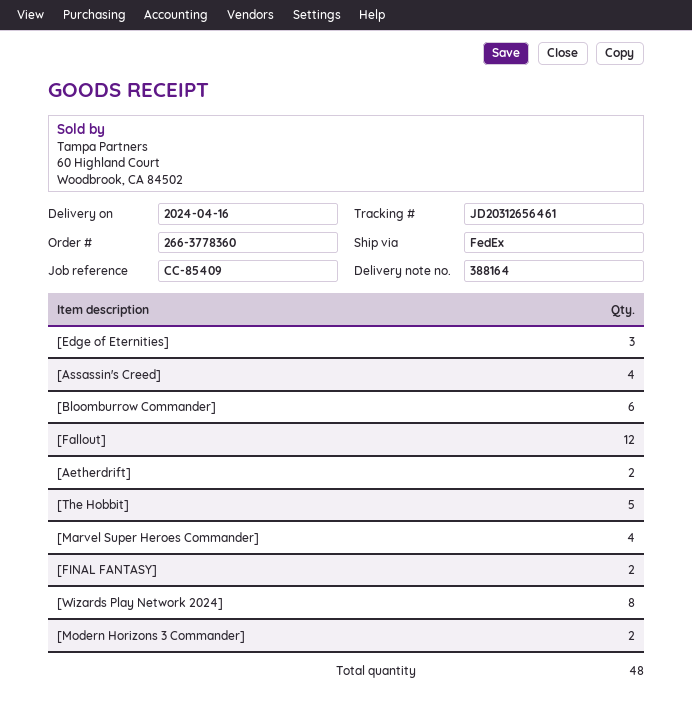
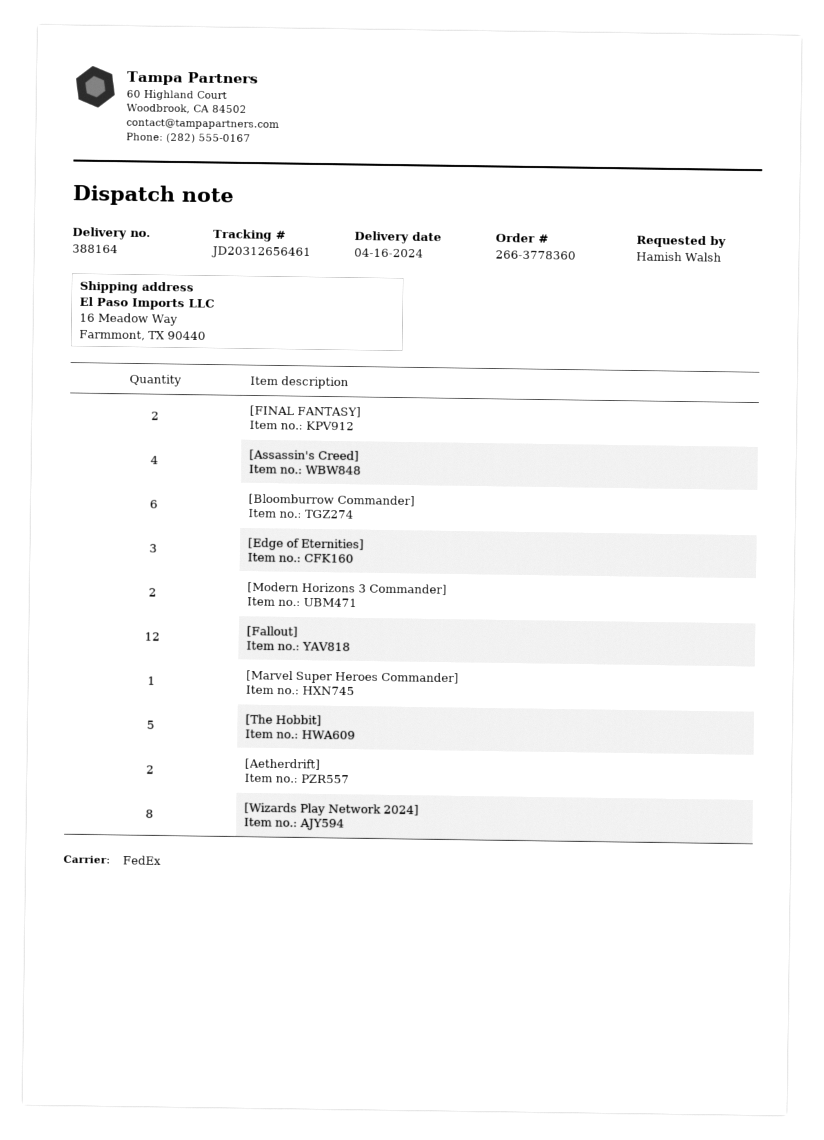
[Marvel Super Heroes Commander]: 4 -> 1

